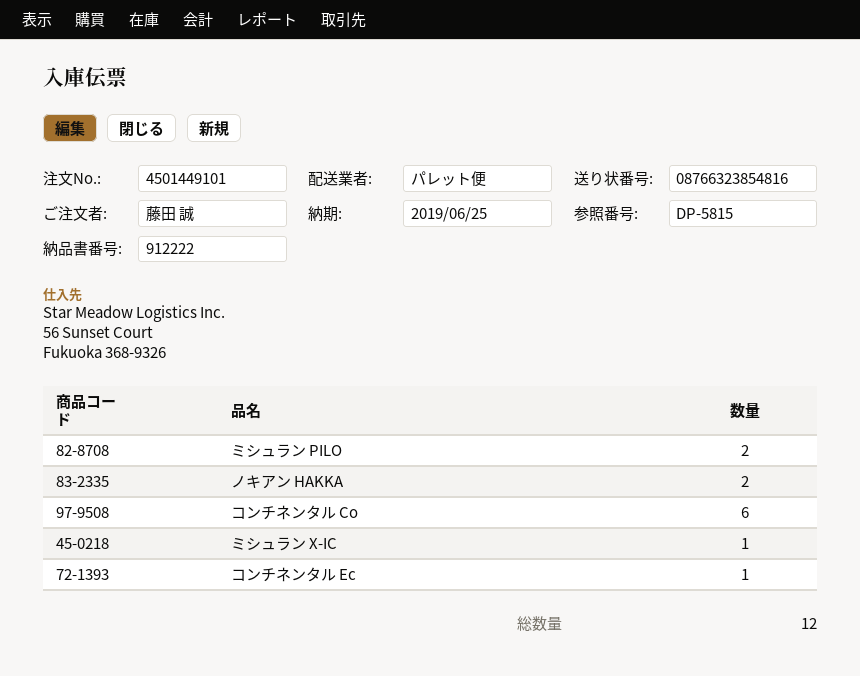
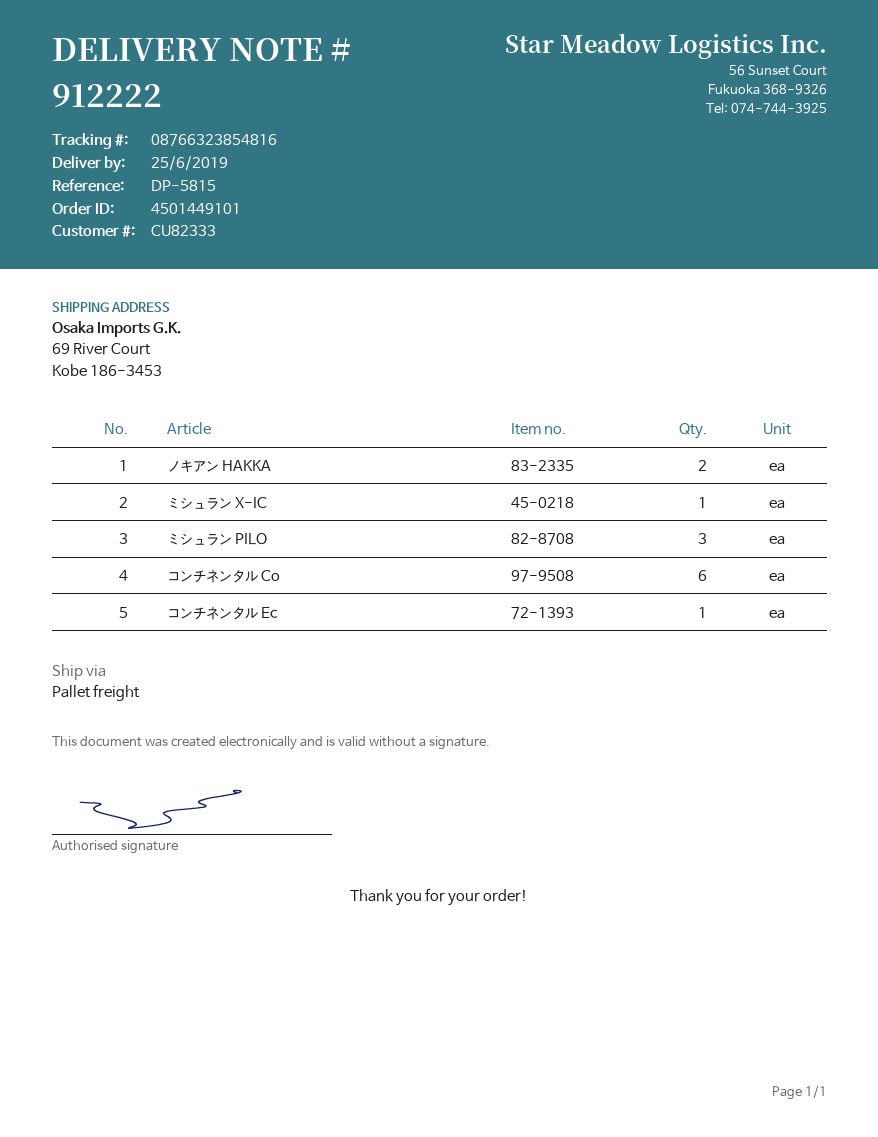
ミシュラン PILO: 2 -> 3

